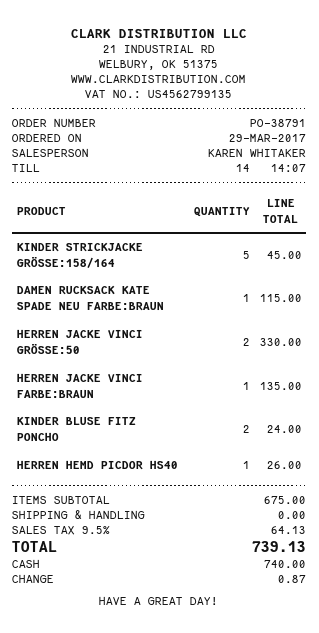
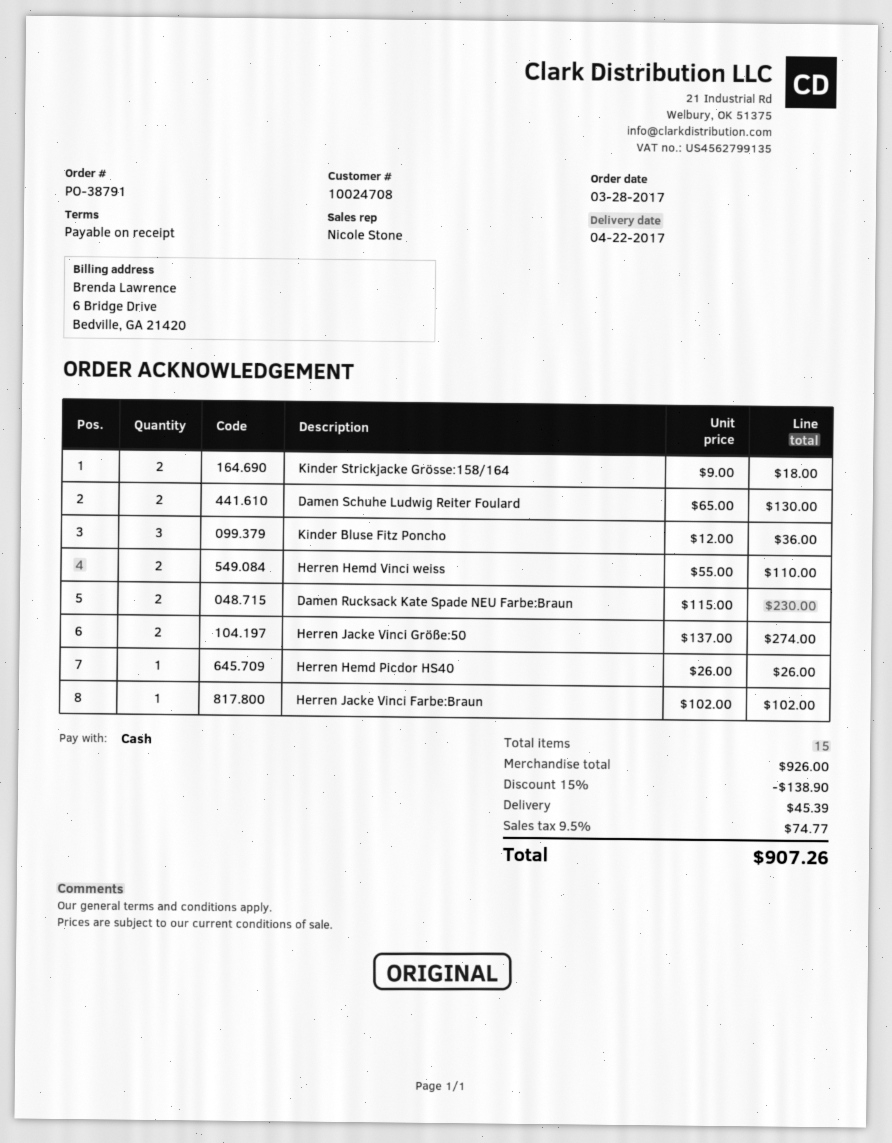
order date: 2017-03-29 -> 2017-03-28
sales rep: KAREN WHITAKER -> Nicole Stone
KINDER STRICKJACKE GRÖSSE:158/164: 5 for 45.00 -> 2 for 18.00
DAMEN RUCKSACK KATE SPADE NEU FARBE:BRAUN: 1 for 115.00 -> 2 for 230.00
HERREN JACKE VINCI GRÖSSE:50: 2 for 330.00 -> 2 for 274.00
HERREN JACKE VINCI FARBE:BRAUN: 1 for 135.00 -> 1 for 102.00
KINDER BLUSE FITZ PONCHO: 2 for 24.00 -> 3 for 36.00
Damen Schuhe Ludwig Reiter Foulard: none -> 2 for 130.00
Herren Hemd Vinci weiss: none -> 2 for 110.00
subtotal: 675.00 -> 926.00
discount: none -> 15% = 138.90
shipping: 0.00 -> 45.39
tax: 9.5% = 64.13 -> 9.5% = 74.77
total: 739.13 -> 907.26

